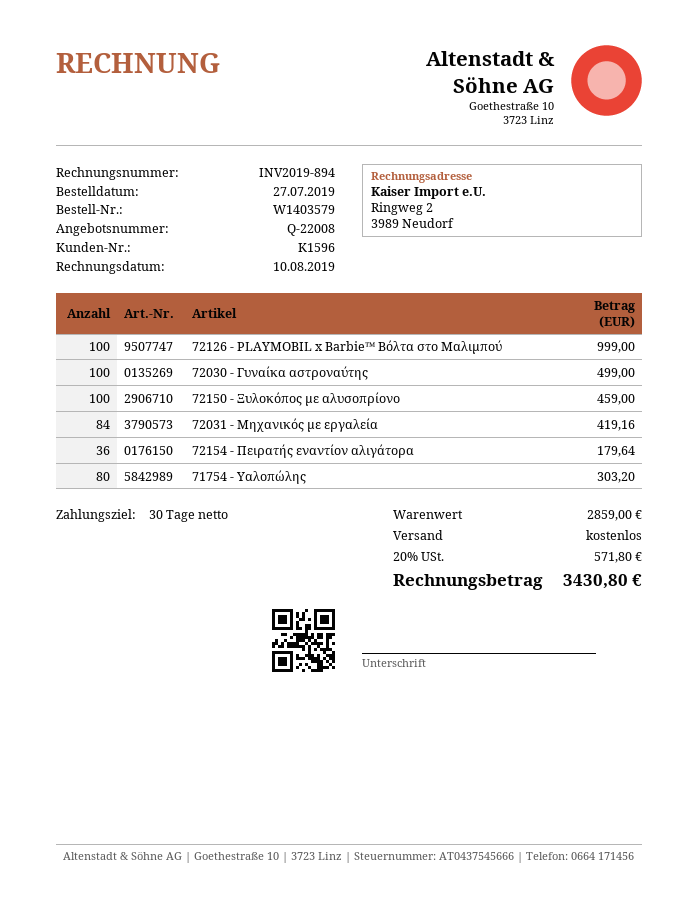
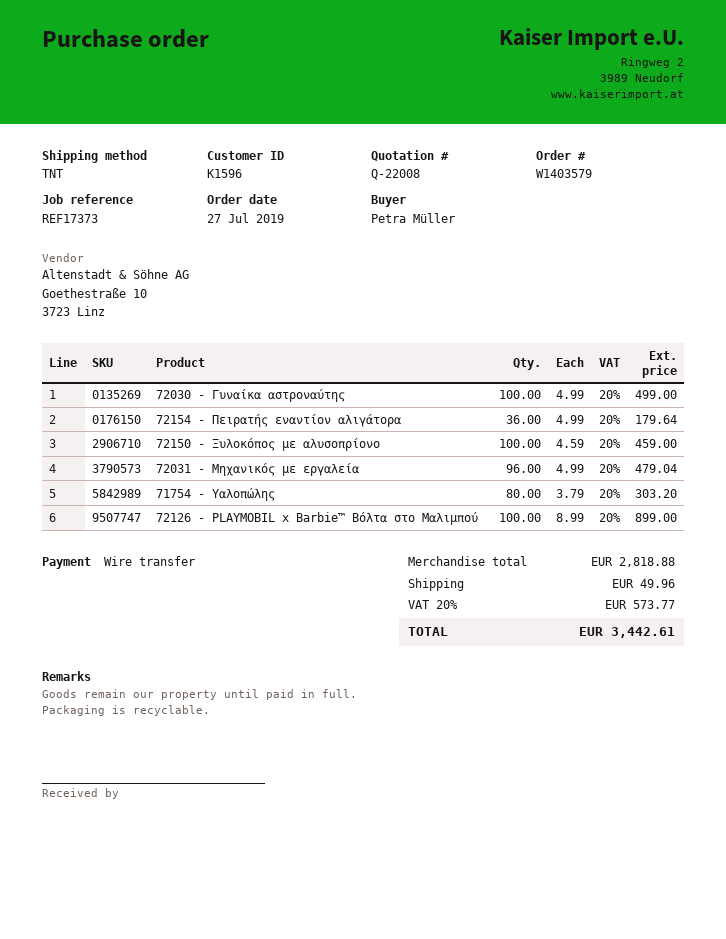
72126 - PLAYMOBIL x Barbie™ Βόλτα στο Μαλιμπού: 100 for 999.00 -> 100 for 899.00
72031 - Μηχανικός με εργαλεία: 84 for 419.16 -> 96 for 479.04
subtotal: 2859.00 -> 2818.88
shipping: 0.00 -> 49.96
tax: 20% = 571.80 -> 20% = 573.77
total: 3430.80 -> 3442.61

